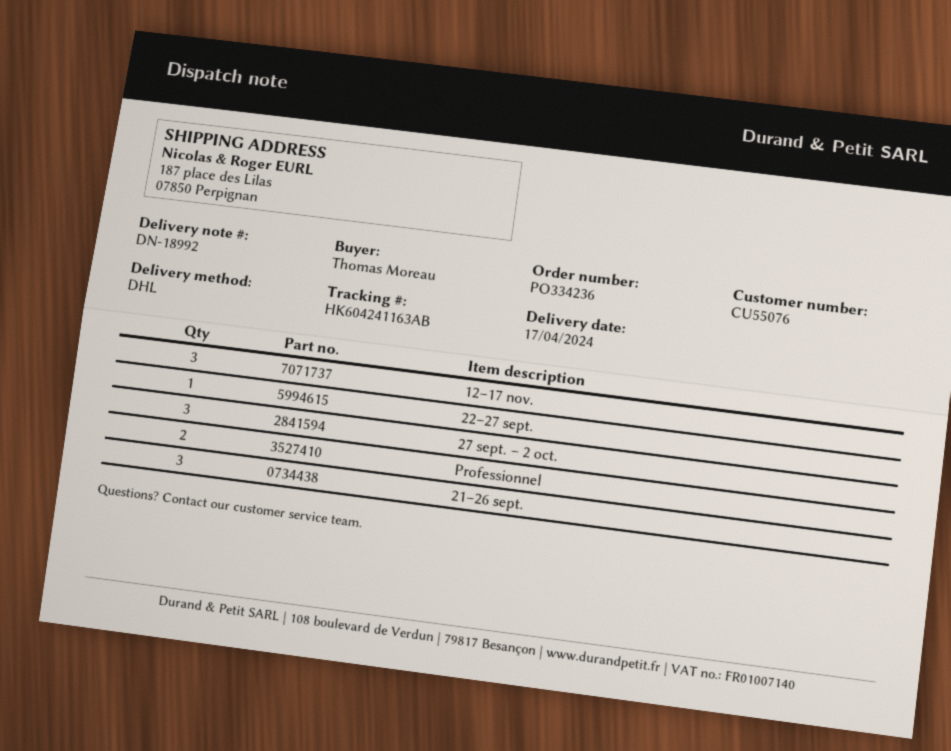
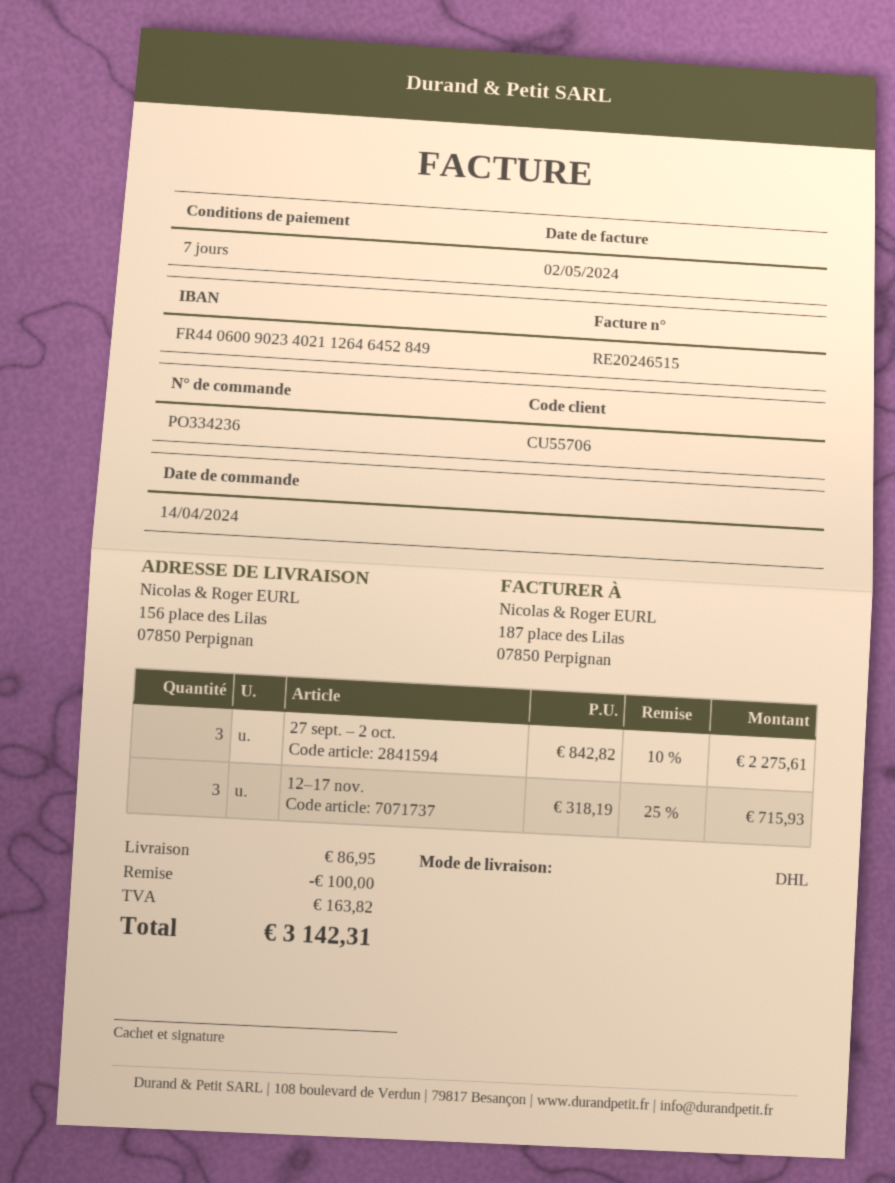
customer number: CU55076 -> CU55706
ship to: 187 place des Lilas, 07850 Perpignan -> 156 place des Lilas, 07850 Perpignan
22–27 sept.: 1 -> none
Professionnel: 2 -> none
21–26 sept.: 3 -> none

